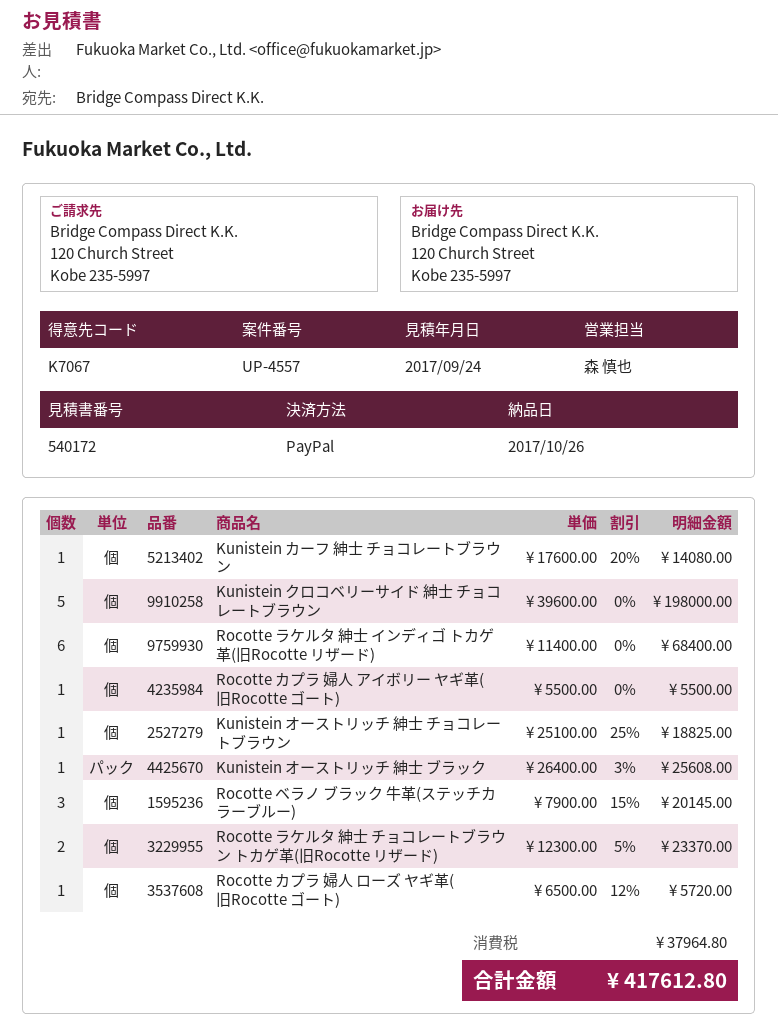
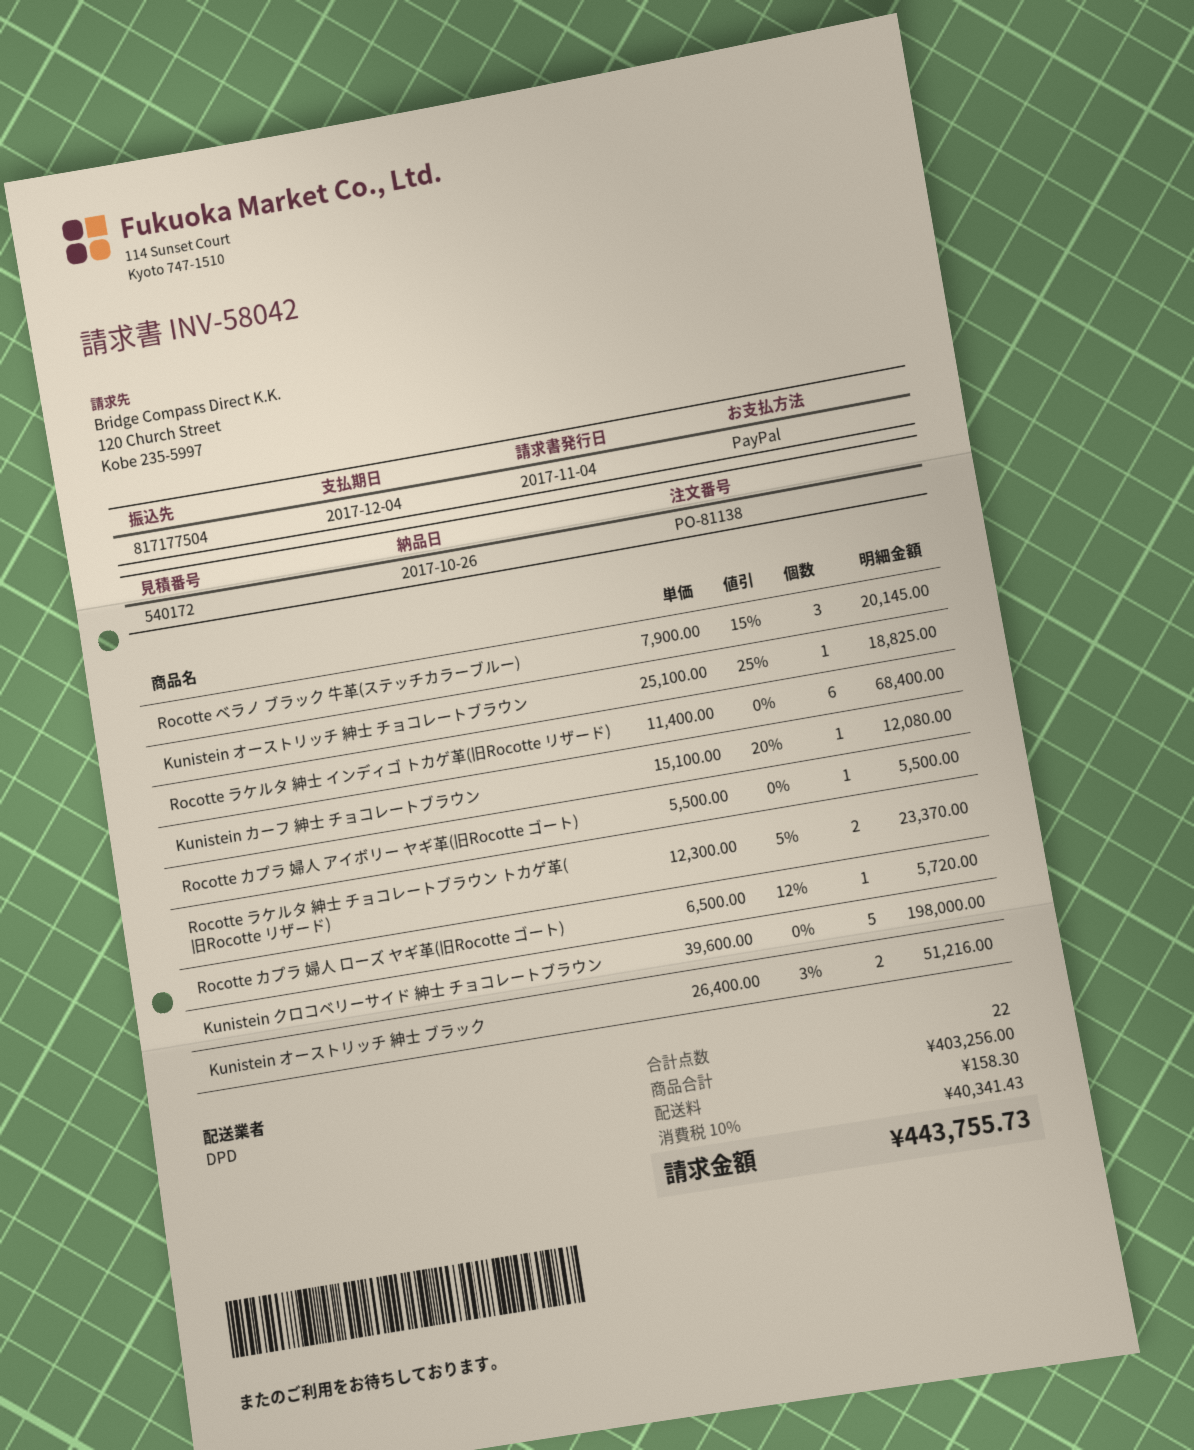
Kunistein カーフ 紳士 チョコレートブラウン: 1 x 17600.00 - 20% = 14080.00 -> 1 x 15100.00 - 20% = 12080.00
Kunistein オーストリッチ 紳士 ブラック: 1 x 26400.00 - 3% = 25608.00 -> 2 x 26400.00 - 3% = 51216.00
shipping: none -> 158.30
tax: 37964.80 -> 40341.43
total: 417612.80 -> 443755.73

